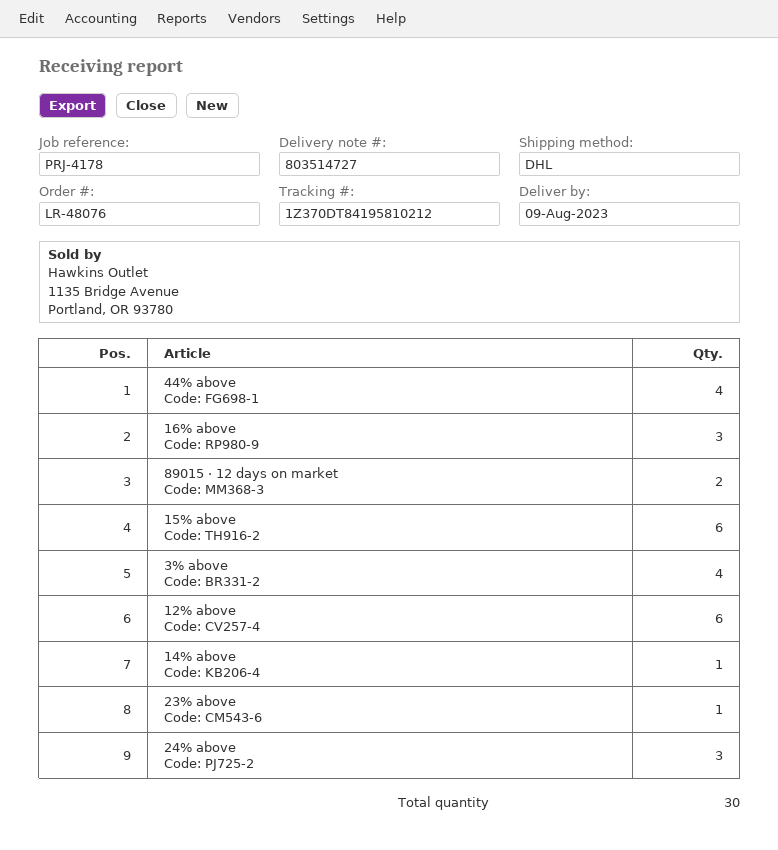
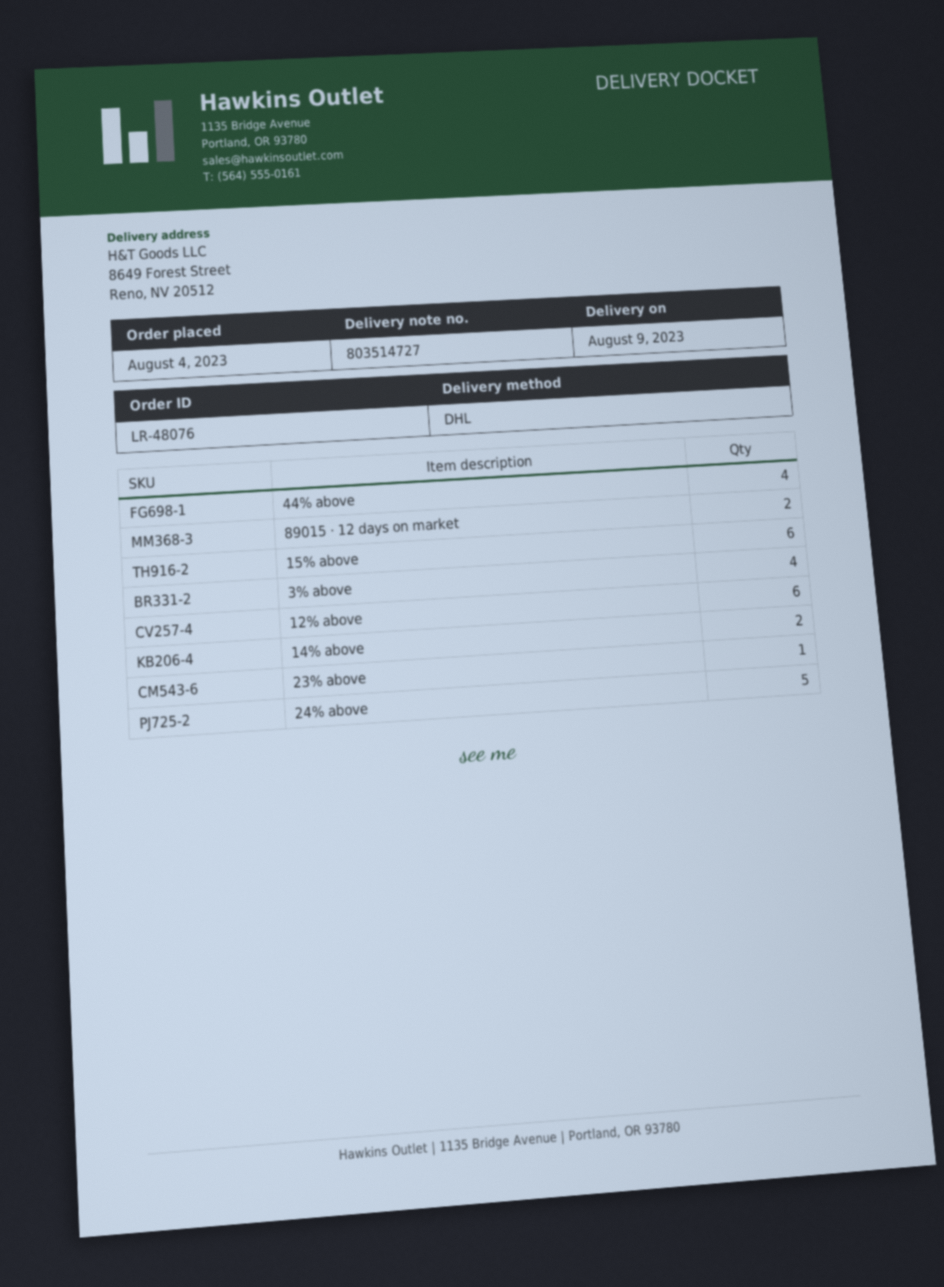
16% above: 3 -> none
14% above: 1 -> 2
24% above: 3 -> 5

